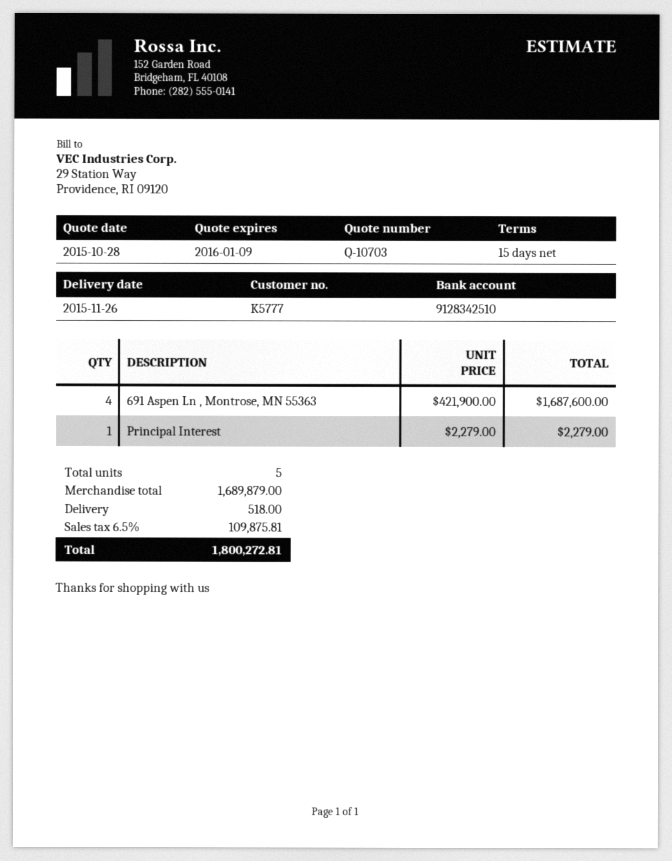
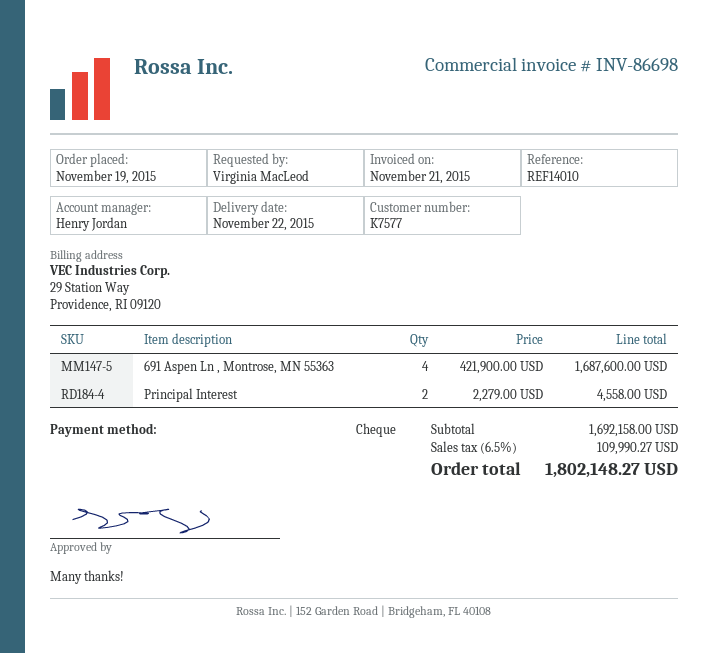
delivery date: 2015-11-26 -> 2015-11-22
customer number: K5777 -> K7577
Principal Interest: 1 x 2279.00 = 2279.00 -> 2 x 2279.00 = 4558.00
subtotal: 1689879.00 -> 1692158.00
shipping: 518.00 -> none
tax: 6.5% = 109875.81 -> 6.5% = 109990.27
total: 1800272.81 -> 1802148.27

